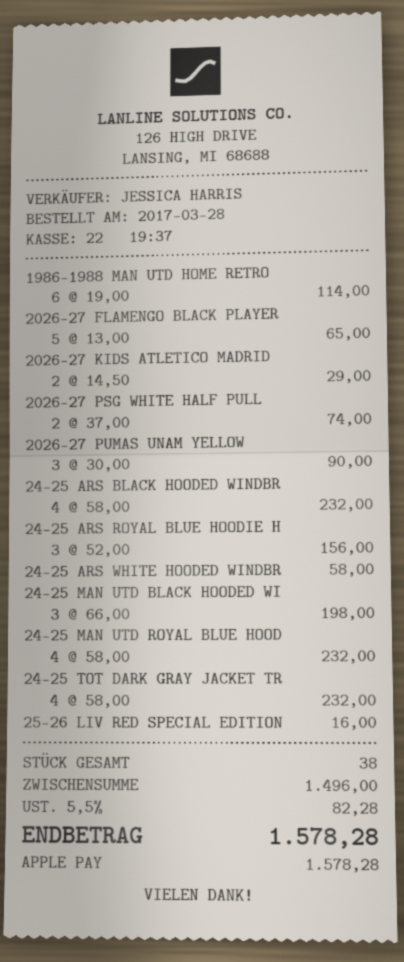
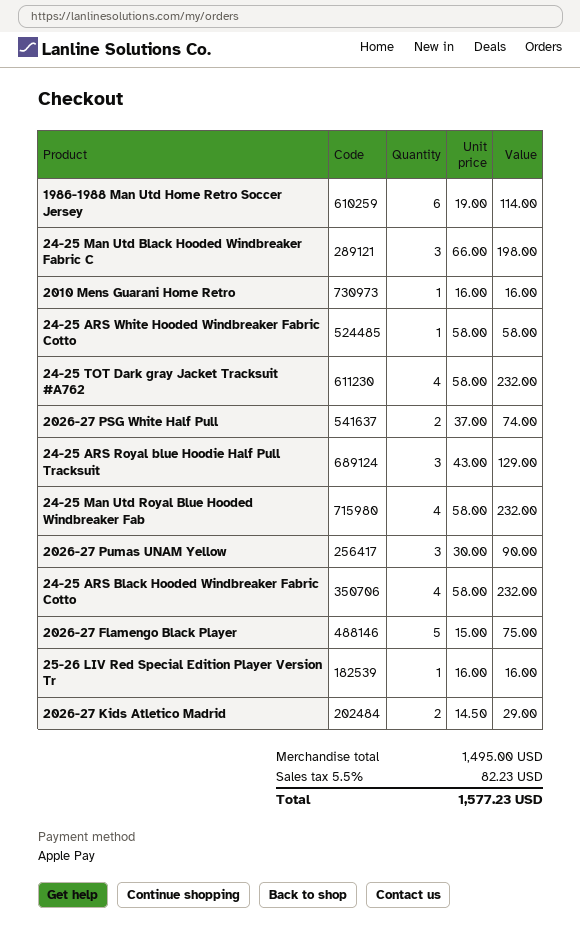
2026-27 FLAMENGO BLACK PLAYER: 5 x 13.00 = 65.00 -> 5 x 15.00 = 75.00
24-25 ARS ROYAL BLUE HOODIE H: 3 x 52.00 = 156.00 -> 3 x 43.00 = 129.00
2010 Mens Guarani Home Retro: none -> 1 x 16.00 = 16.00
subtotal: 1496.00 -> 1495.00
tax: 5.5% = 82.28 -> 5.5% = 82.23
total: 1578.28 -> 1577.23

